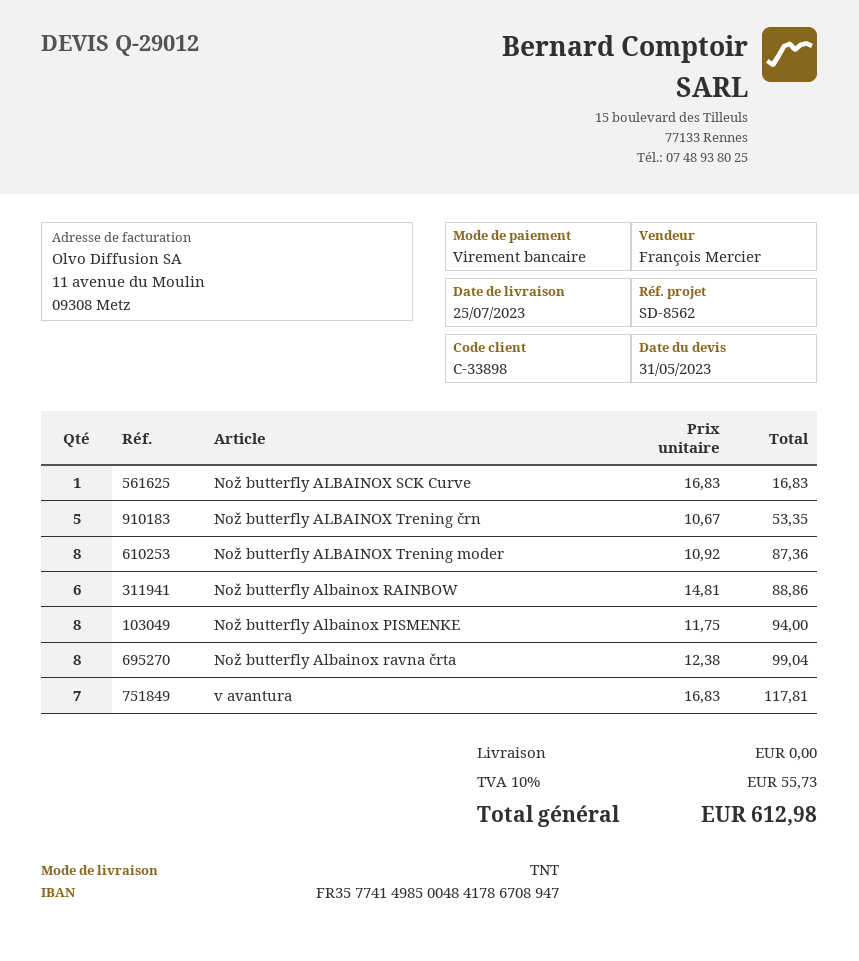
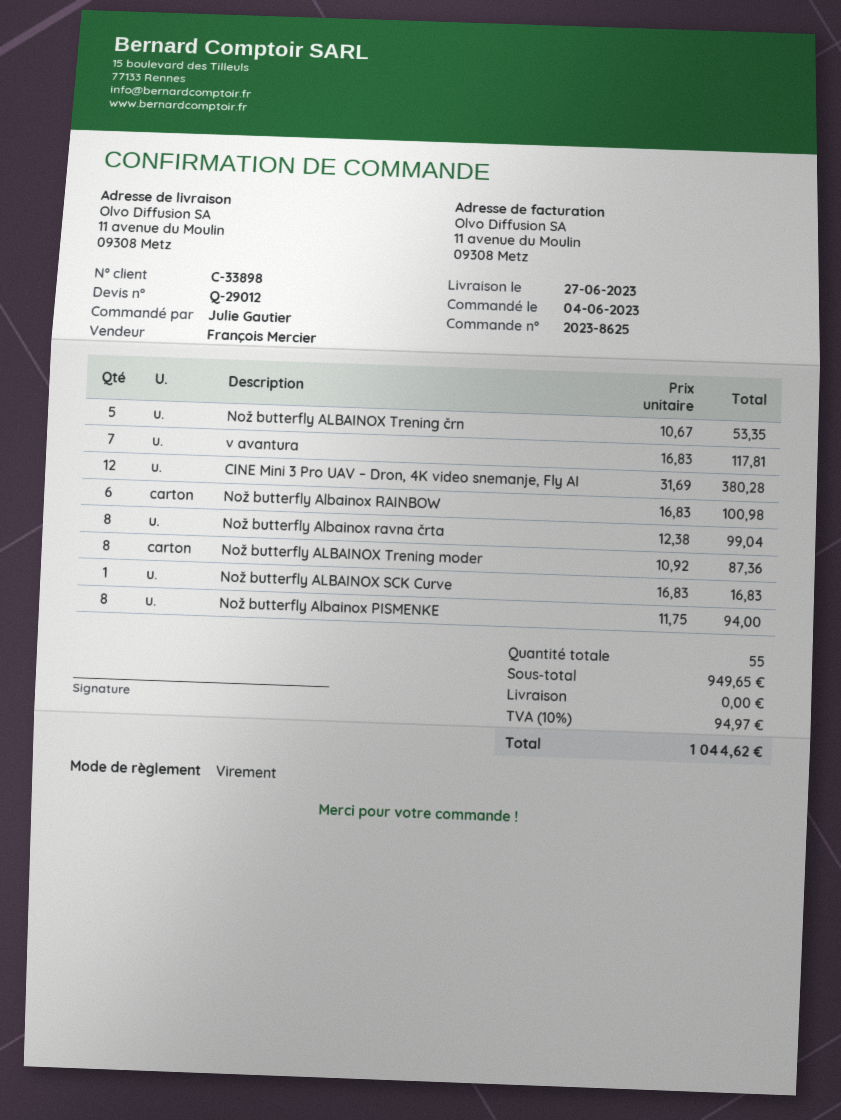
delivery date: 2023-07-25 -> 2023-06-27
Nož butterfly Albainox RAINBOW: 6 x 14.81 = 88.86 -> 6 x 16.83 = 100.98
CINE Mini 3 Pro UAV – Dron, 4K video snemanje, Fly AI: none -> 12 x 31.69 = 380.28
tax: 10% = 55.73 -> 10% = 94.97
total: 612.98 -> 1044.62

